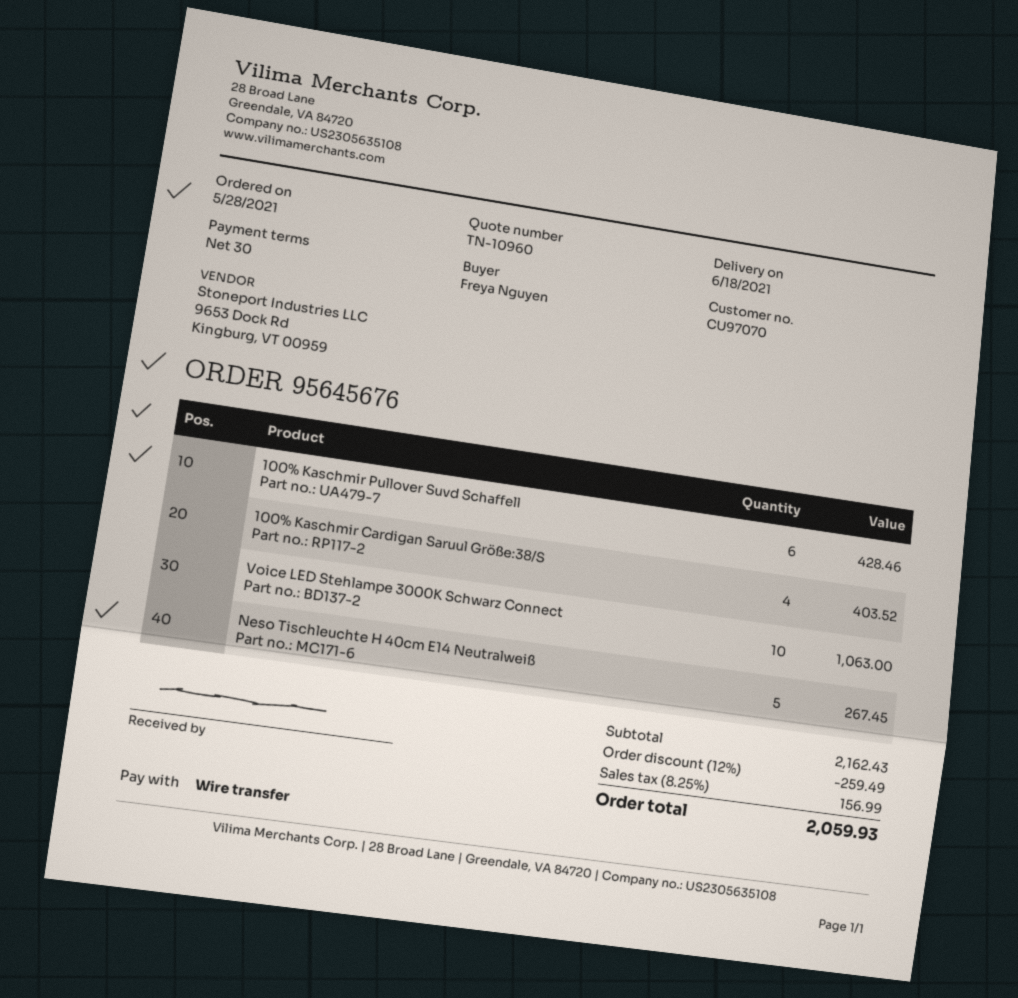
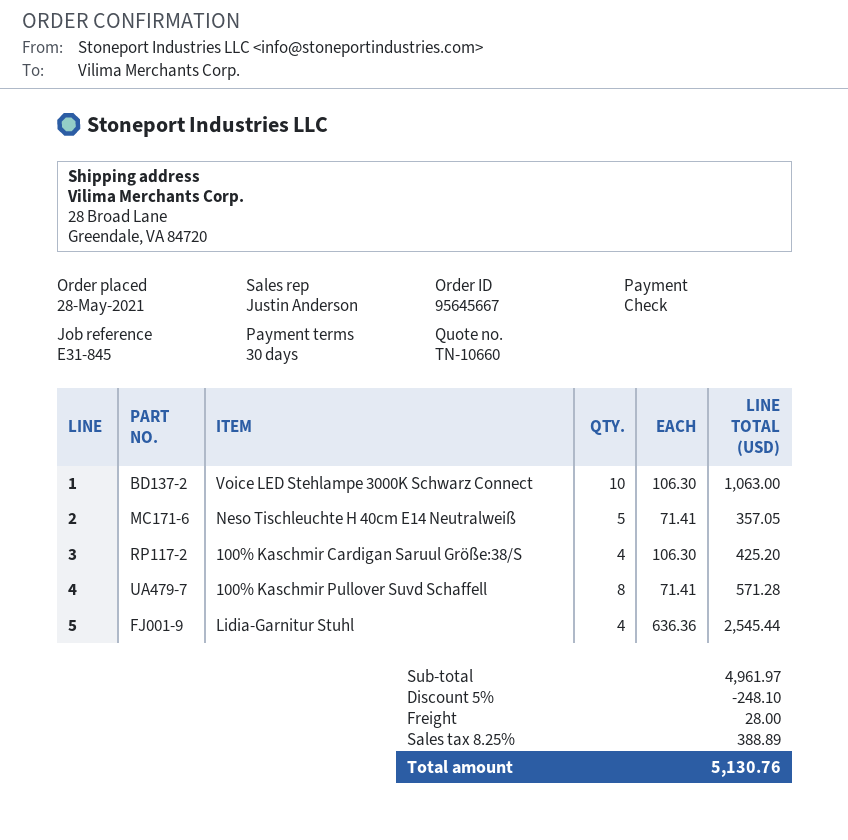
quote number: TN-10960 -> TN-10660
order number: 95645676 -> 95645667
payment method: bank transfer -> cheque
100% Kaschmir Pullover Suvd Schaffell: 6 for 428.46 -> 8 for 571.28
100% Kaschmir Cardigan Saruul Größe:38/S: 4 for 403.52 -> 4 for 425.20
Neso Tischleuchte H 40cm E14 Neutralweiß: 5 for 267.45 -> 5 for 357.05
Lidia-Garnitur Stuhl: none -> 4 for 2545.44
subtotal: 2162.43 -> 4961.97
discount: 12% = 259.49 -> 5% = 248.10
shipping: none -> 28.00
tax: 8.25% = 156.99 -> 8.25% = 388.89
total: 2059.93 -> 5130.76

